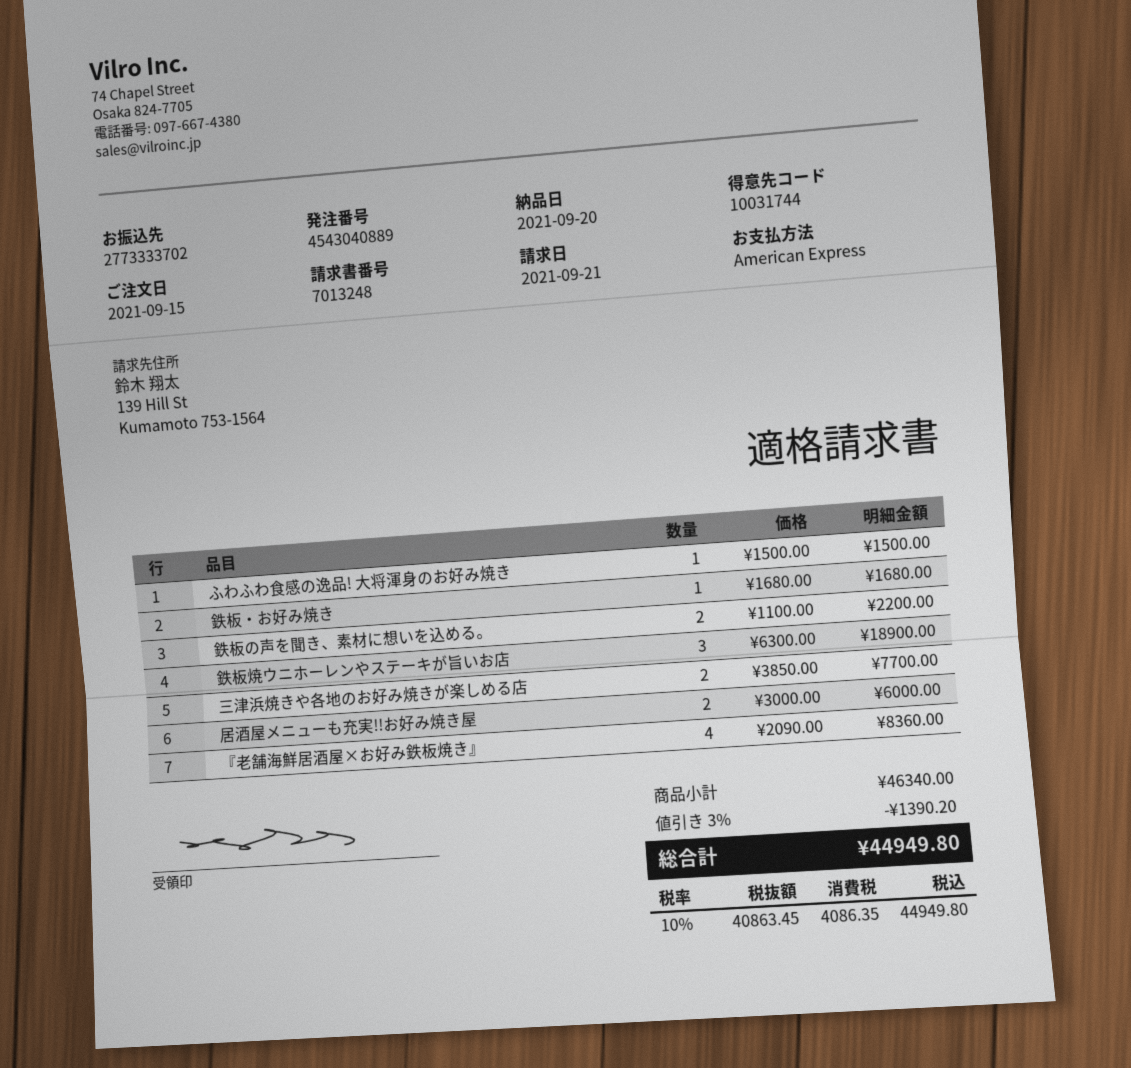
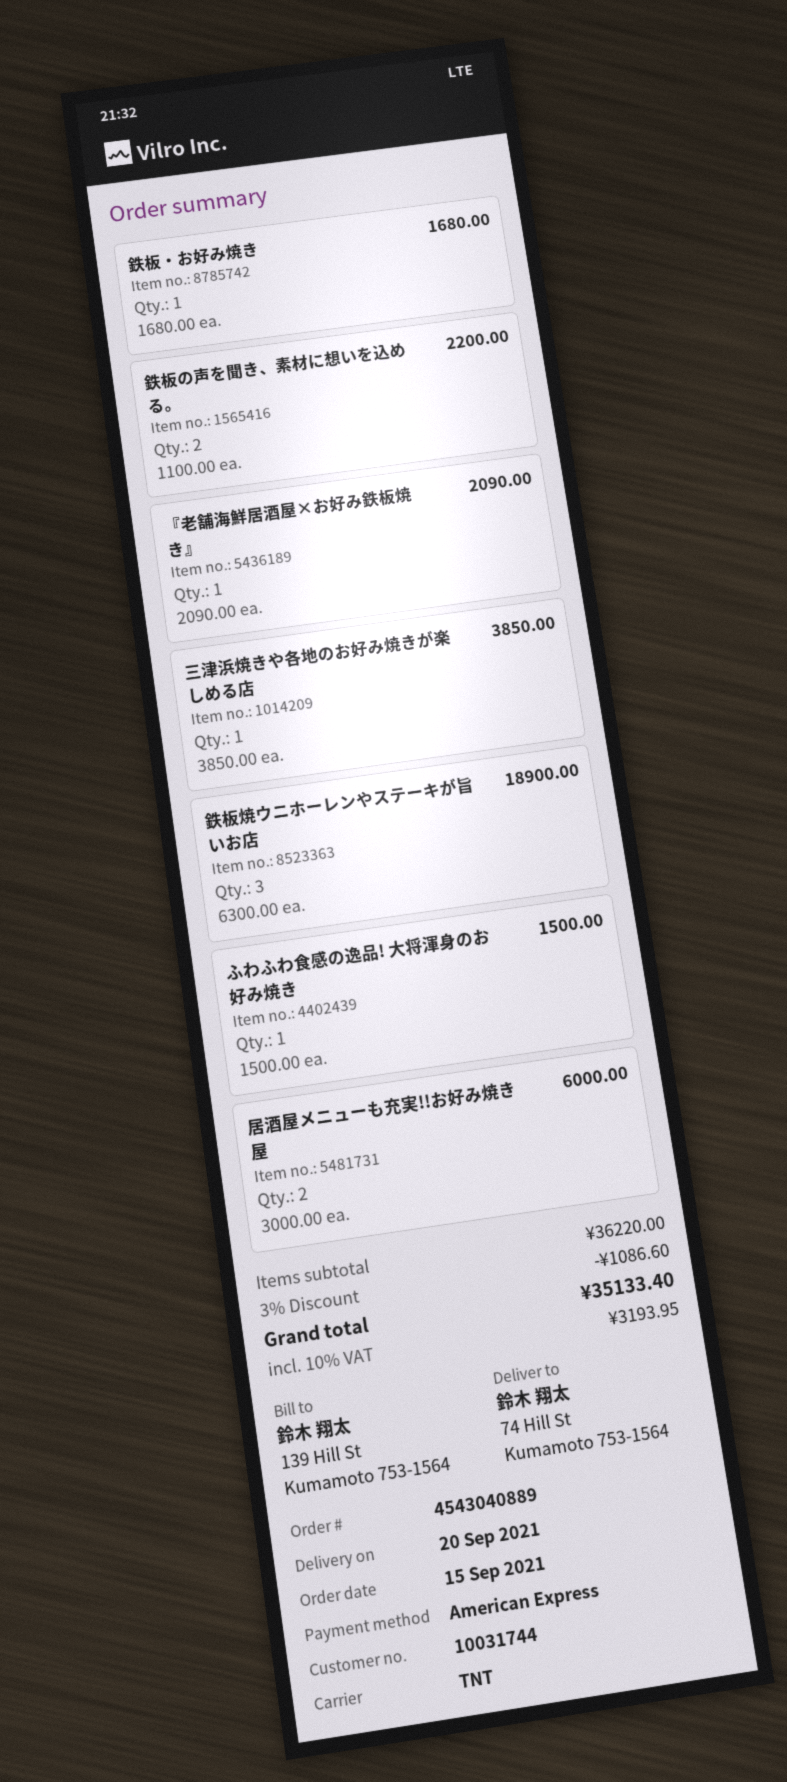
三津浜焼きや各地のお好み焼きが楽しめる店: 2 x 3850.00 = 7700.00 -> 1 x 3850.00 = 3850.00
『老舗海鮮居酒屋×お好み鉄板焼き』: 4 x 2090.00 = 8360.00 -> 1 x 2090.00 = 2090.00
subtotal: 46340.00 -> 36220.00
discount: 3% = 1390.20 -> 3% = 1086.60
tax: 10% = 4086.35 -> 10% = 3193.95
total: 44949.80 -> 35133.40

